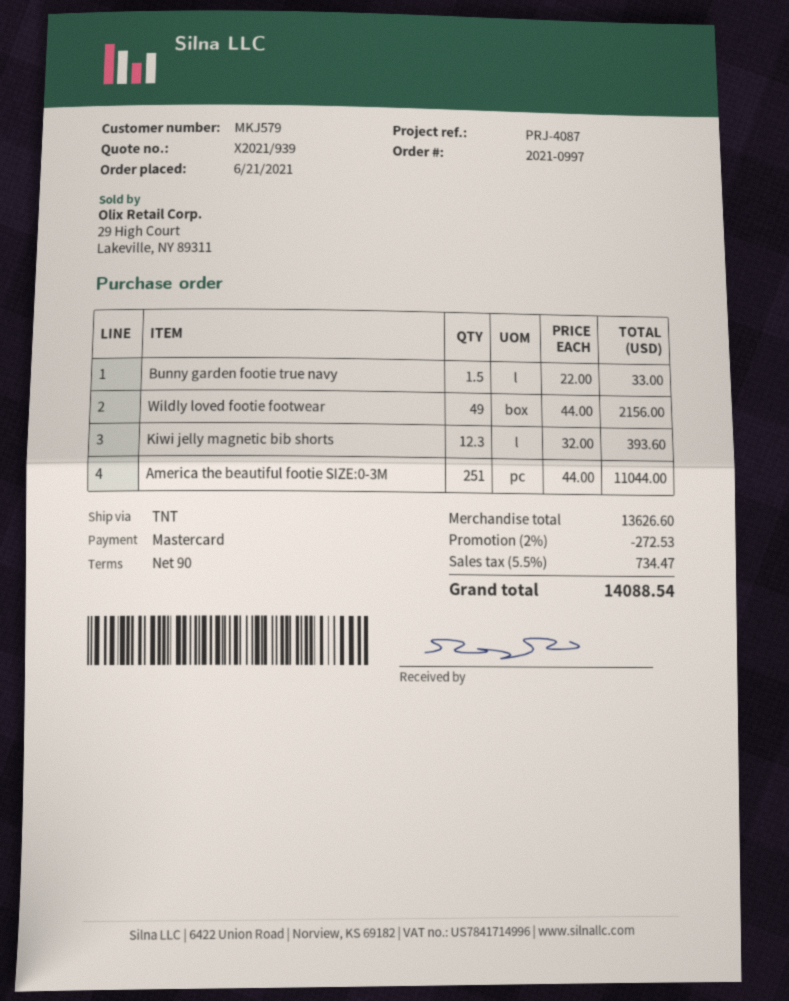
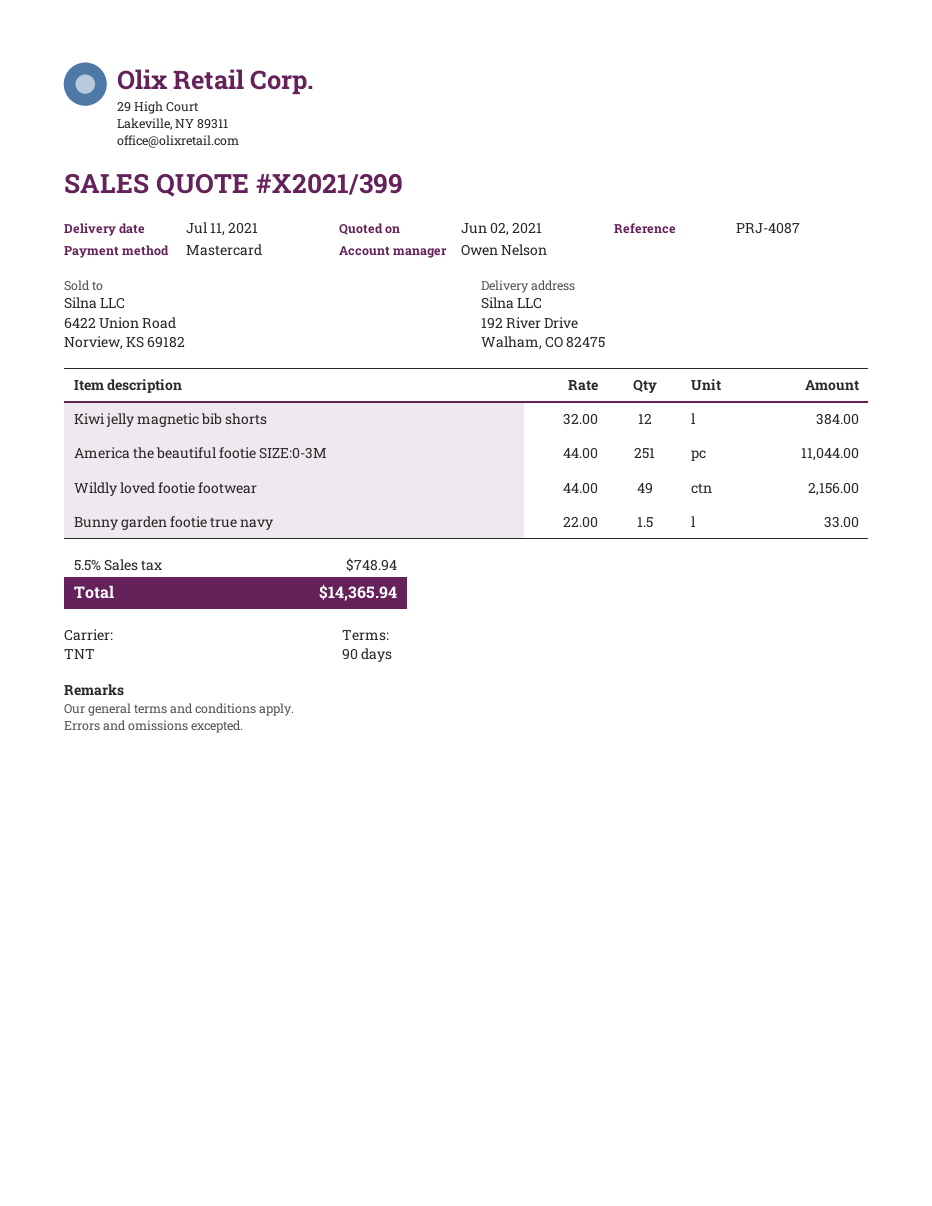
quote number: X2021/939 -> X2021/399
Kiwi jelly magnetic bib shorts: 12.3 x 32.00 = 393.60 -> 12 x 32.00 = 384.00
discount: 2% = 272.53 -> none
tax: 5.5% = 734.47 -> 5.5% = 748.94
total: 14088.54 -> 14365.94

